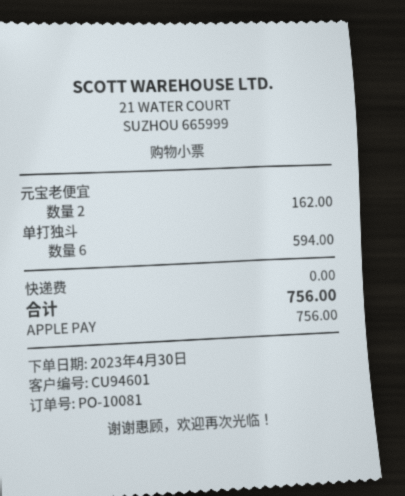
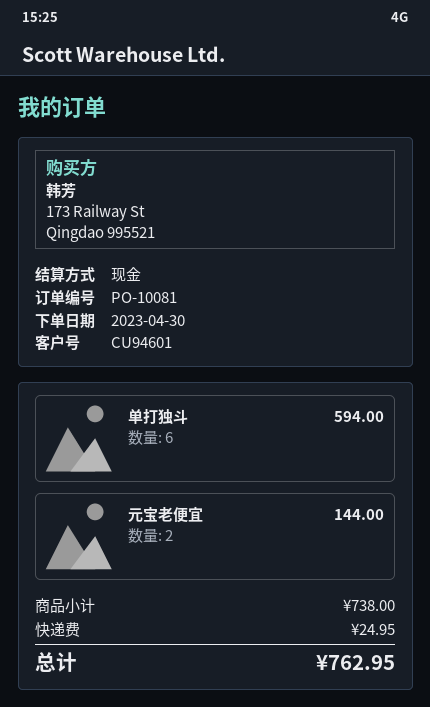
payment method: Apple Pay -> cash
元宝老便宜: 2 for 162.00 -> 2 for 144.00
shipping: 0.00 -> 24.95
total: 756.00 -> 762.95

